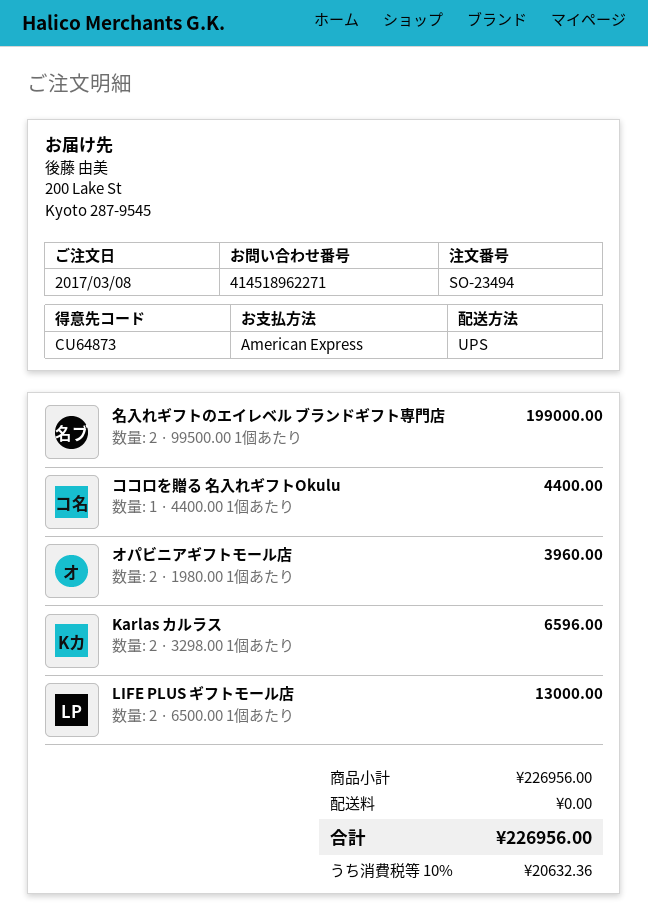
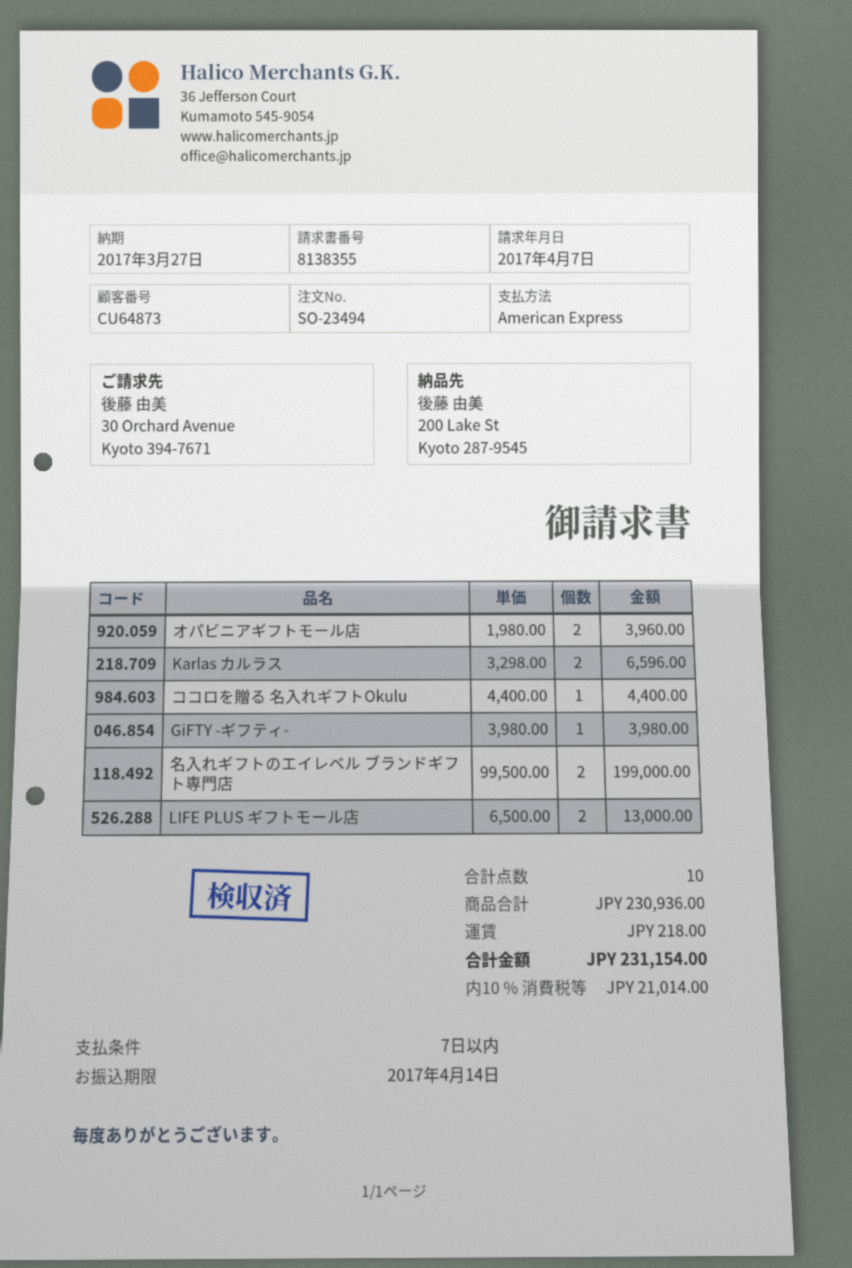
GiFTY -ギフティ-: none -> 1 x 3980.00 = 3980.00
subtotal: 226956.00 -> 230936.00
shipping: 0.00 -> 218.00
tax: 10% = 20632.36 -> 10% = 21014.00
total: 226956.00 -> 231154.00

